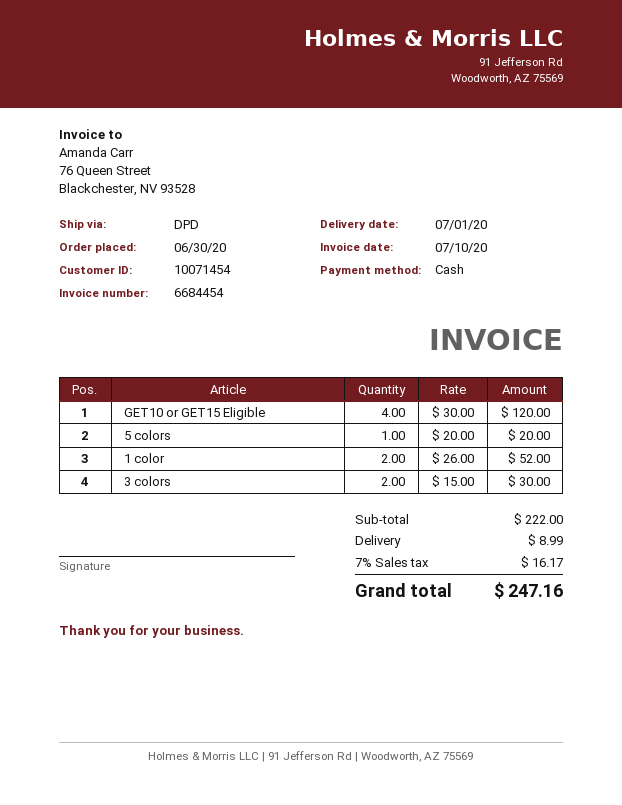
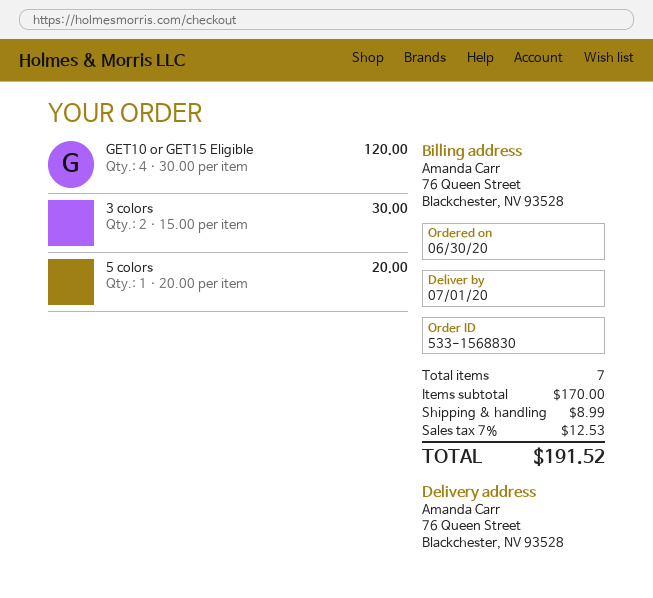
1 color: 2 x 26.00 = 52.00 -> none
subtotal: 222.00 -> 170.00
tax: 7% = 16.17 -> 7% = 12.53
total: 247.16 -> 191.52

